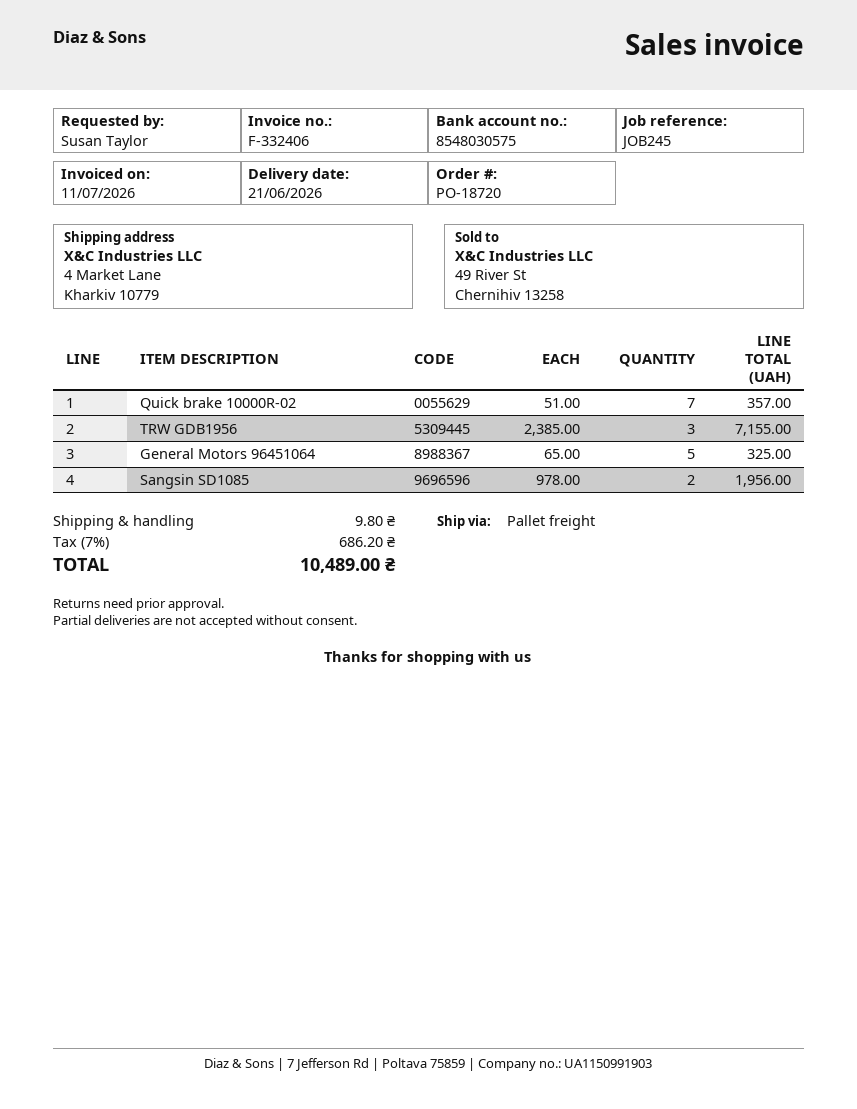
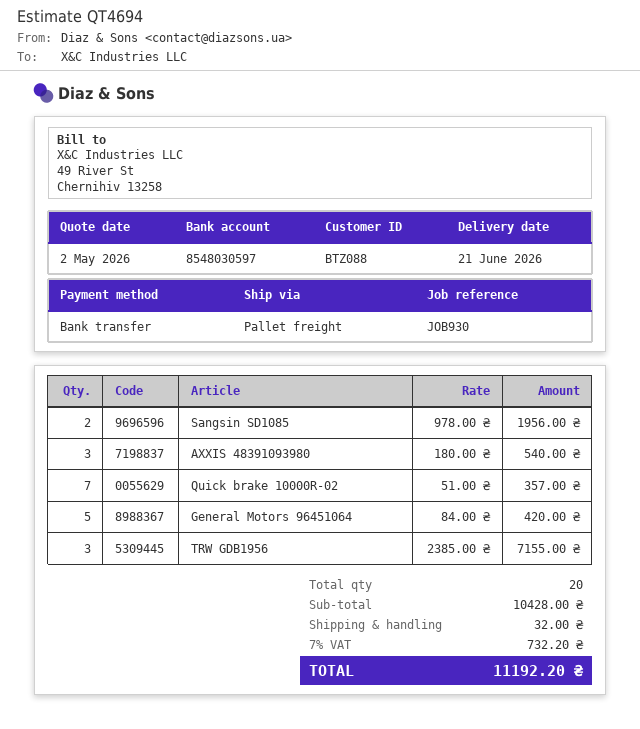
reference: JOB245 -> JOB930
bank account: 8548030575 -> 8548030597
General Motors 96451064: 5 x 65.00 = 325.00 -> 5 x 84.00 = 420.00
AXXIS 48391093980: none -> 3 x 180.00 = 540.00
shipping: 9.80 -> 32.00
tax: 7% = 686.20 -> 7% = 732.20
total: 10489.00 -> 11192.20

